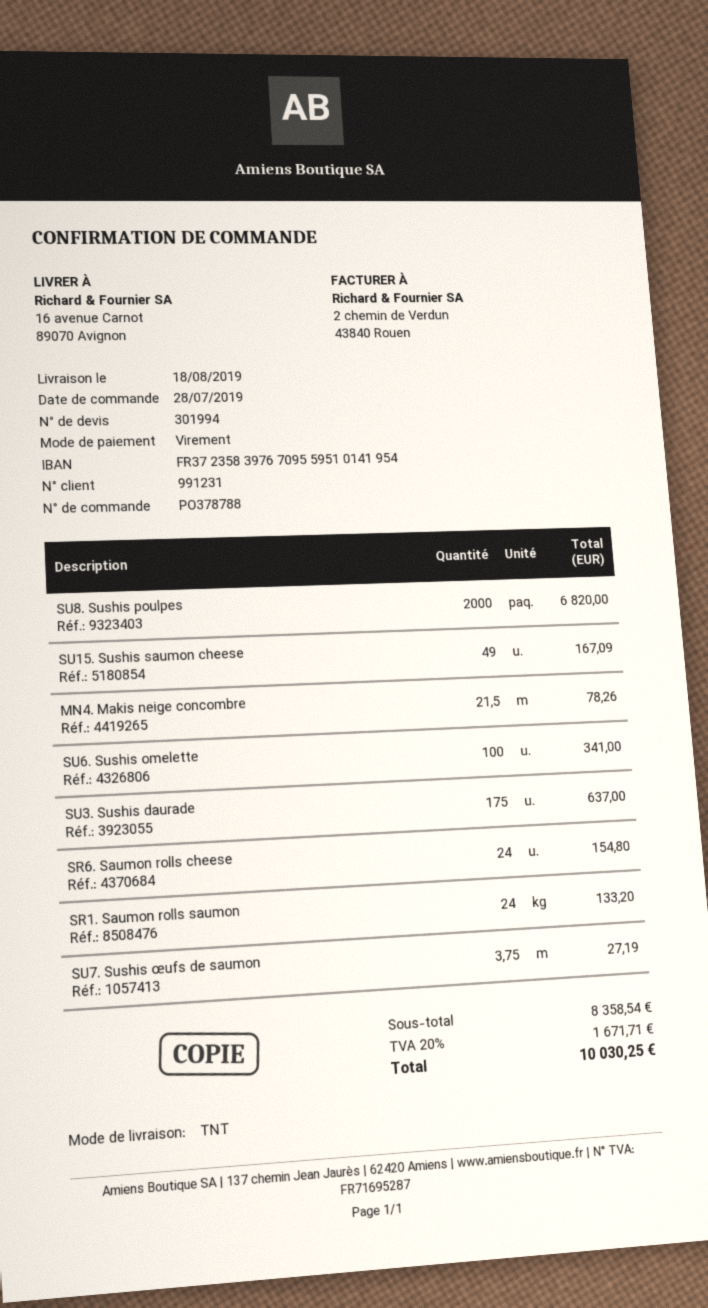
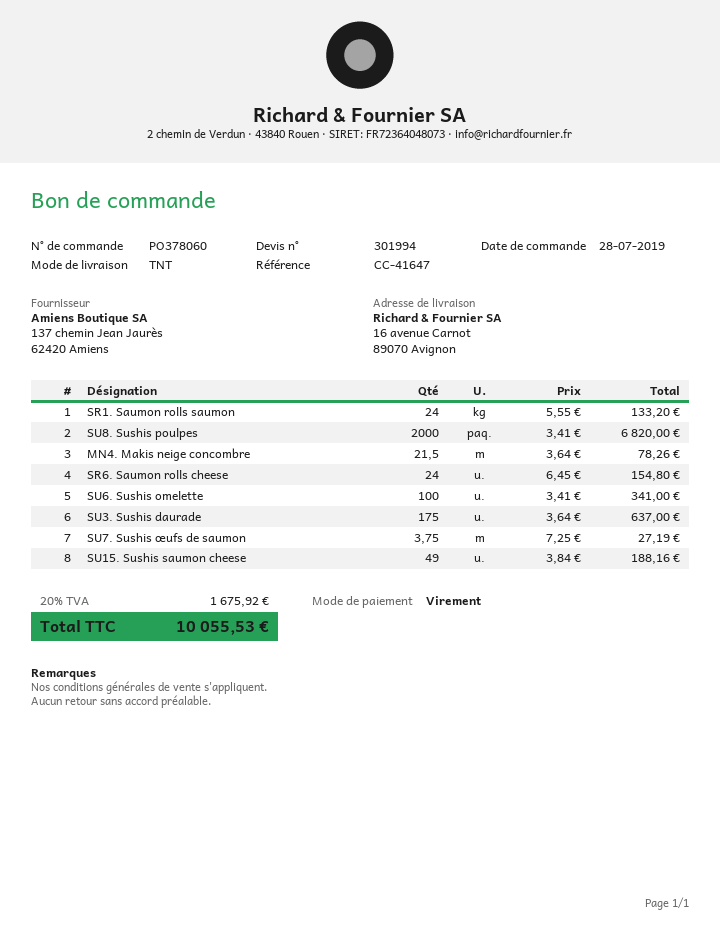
order number: PO378788 -> PO378060
SU15. Sushis saumon cheese: 49 for 167.09 -> 49 for 188.16
tax: 20% = 1671.71 -> 20% = 1675.92
total: 10030.25 -> 10055.53

